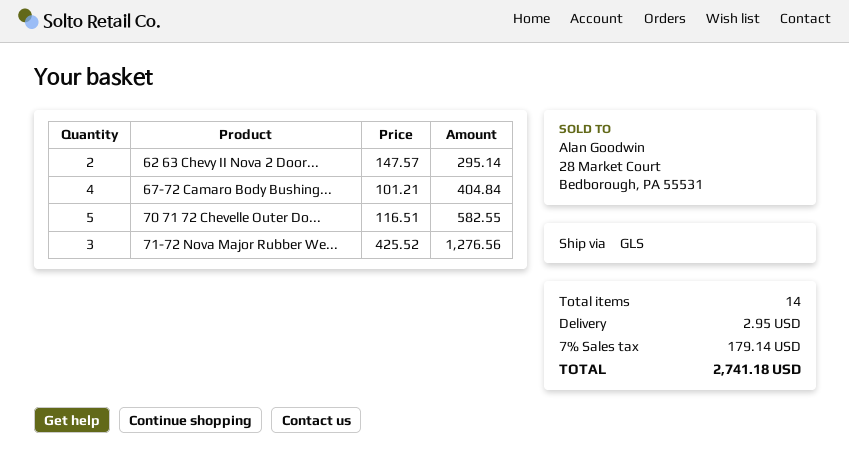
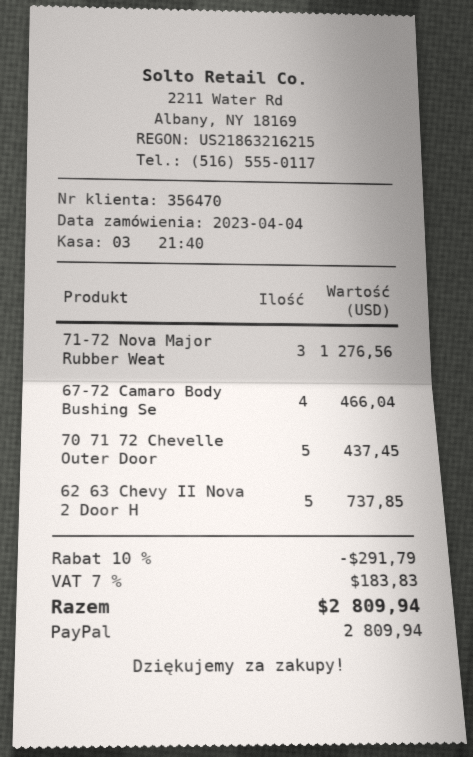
62 63 Chevy II Nova 2 Door...: 2 for 295.14 -> 5 for 737.85
67-72 Camaro Body Bushing...: 4 for 404.84 -> 4 for 466.04
70 71 72 Chevelle Outer Do...: 5 for 582.55 -> 5 for 437.45
discount: none -> 10% = 291.79
shipping: 2.95 -> none
tax: 7% = 179.14 -> 7% = 183.83
total: 2741.18 -> 2809.94

